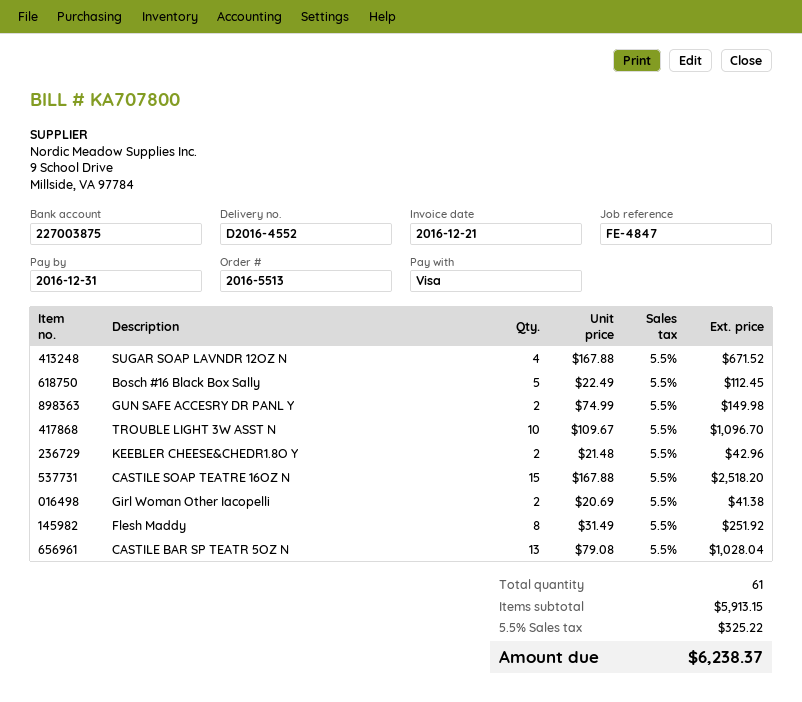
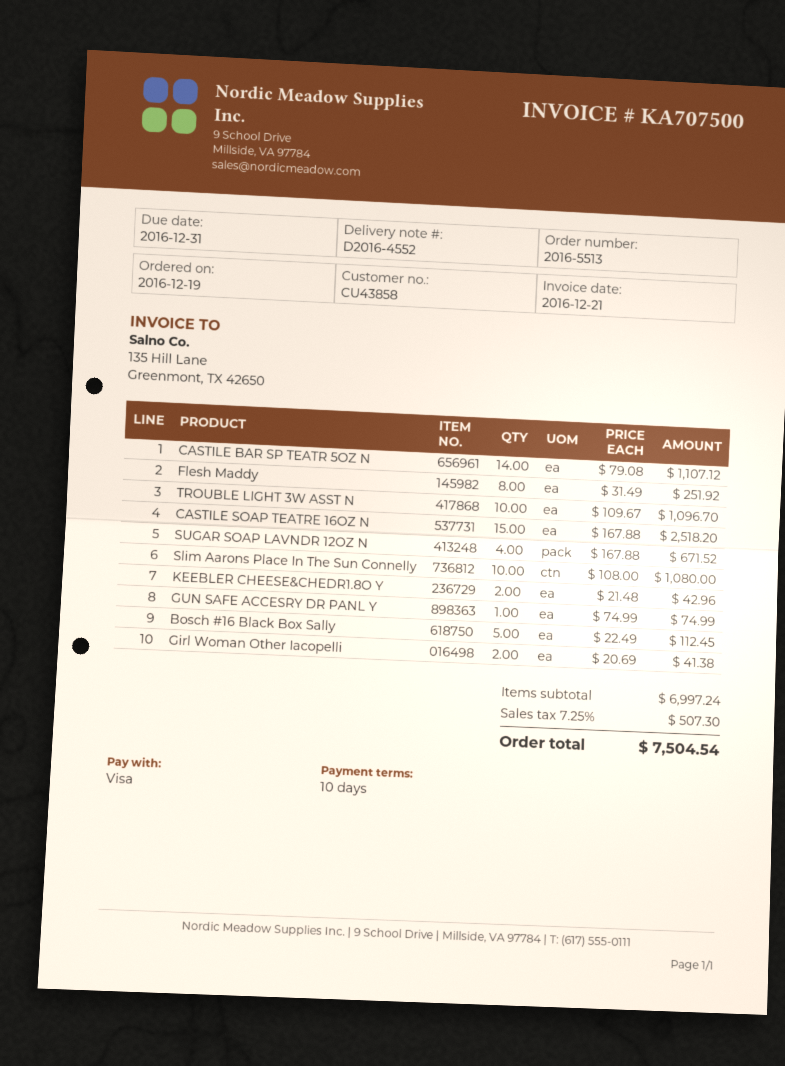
invoice number: KA707800 -> KA707500
GUN SAFE ACCESRY DR PANL Y: 2 x 74.99 = 149.98 -> 1 x 74.99 = 74.99
CASTILE BAR SP TEATR 5OZ N: 13 x 79.08 = 1028.04 -> 14 x 79.08 = 1107.12
Slim Aarons Place In The Sun Connelly: none -> 10 x 108.00 = 1080.00
subtotal: 5913.15 -> 6997.24
tax: 5.5% = 325.22 -> 7.25% = 507.30
total: 6238.37 -> 7504.54

